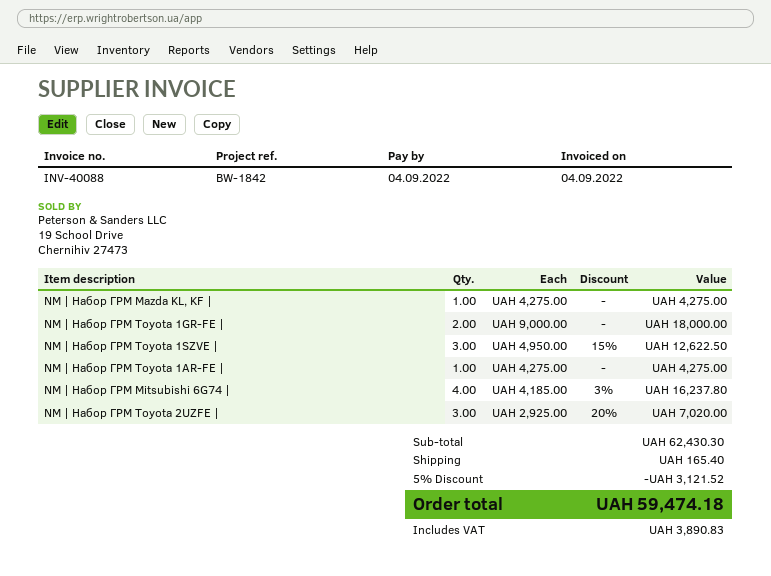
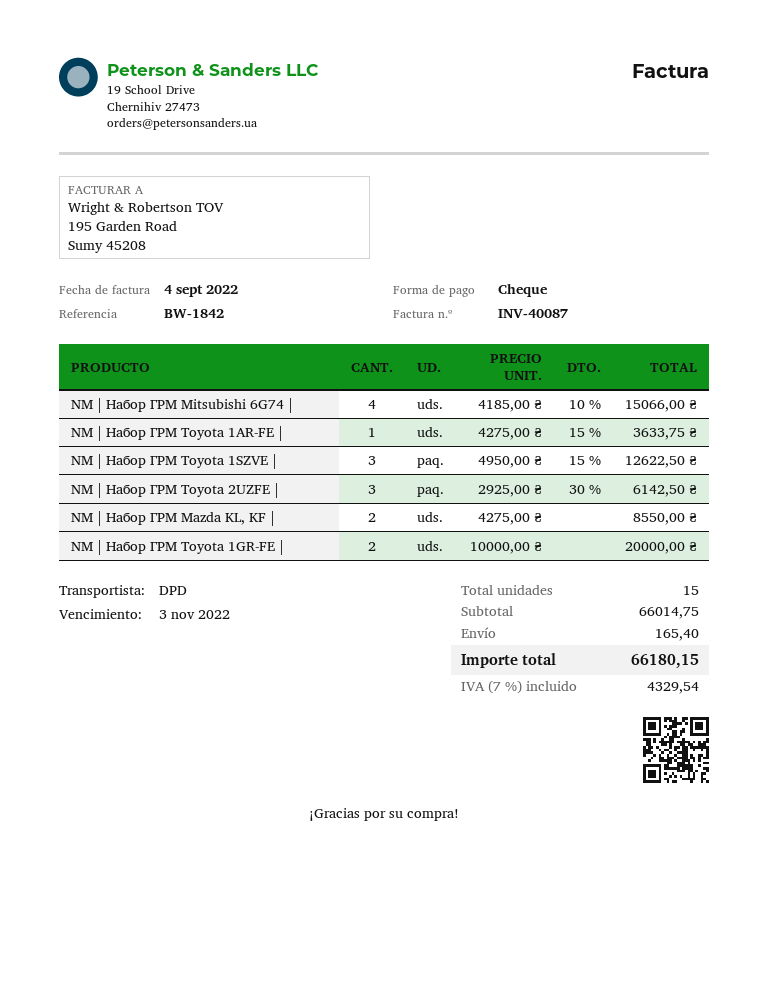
invoice number: INV-40088 -> INV-40087
due date: 2022-09-04 -> 2022-11-03
NM | Набор ГРМ Mazda KL, KF |: 1 x 4275.00 = 4275.00 -> 2 x 4275.00 = 8550.00
NM | Набор ГРМ Toyota 1GR-FE |: 2 x 9000.00 = 18000.00 -> 2 x 10000.00 = 20000.00
NM | Набор ГРМ Toyota 1AR-FE |: 1 x 4275.00 = 4275.00 -> 1 x 4275.00 - 15% = 3633.75
NM | Набор ГРМ Mitsubishi 6G74 |: 4 x 4185.00 - 3% = 16237.80 -> 4 x 4185.00 - 10% = 15066.00
NM | Набор ГРМ Toyota 2UZFE |: 3 x 2925.00 - 20% = 7020.00 -> 3 x 2925.00 - 30% = 6142.50
subtotal: 62430.30 -> 66014.75
discount: 5% = 3121.52 -> none
tax: 3890.83 -> 4329.54
total: 59474.18 -> 66180.15

